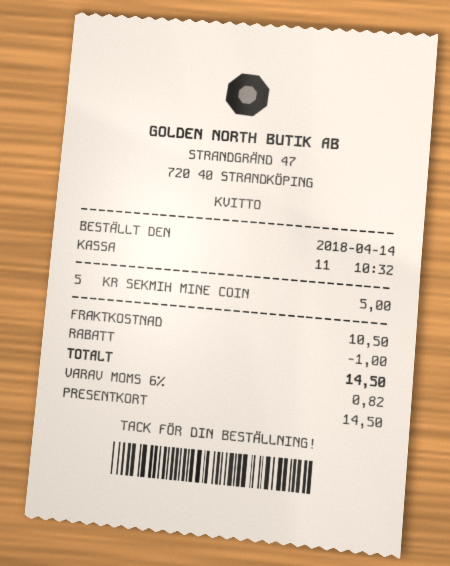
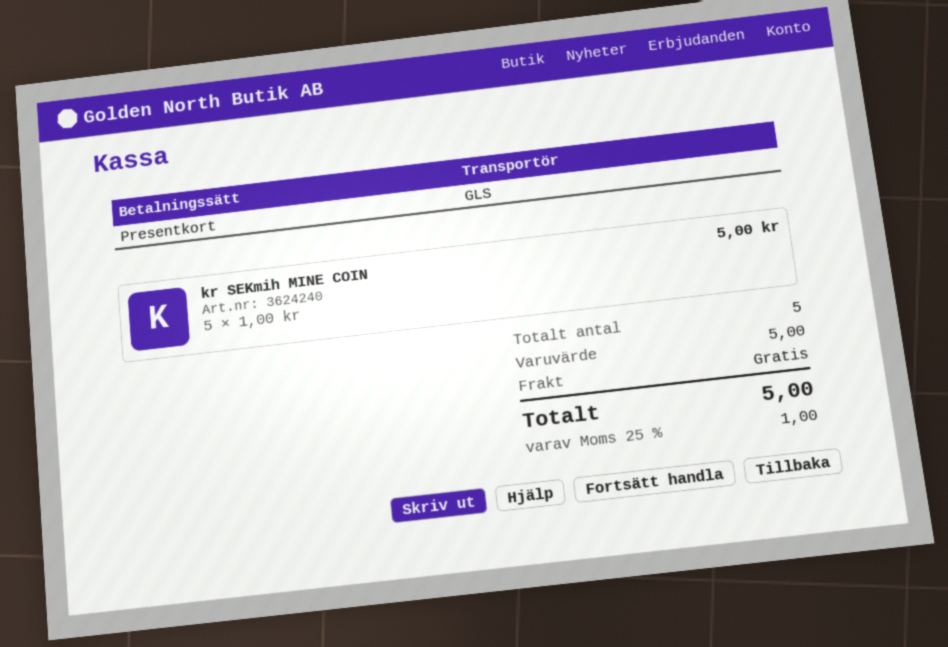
discount: 1.00 -> none
shipping: 10.50 -> 0.00
tax: 6% = 0.82 -> 25% = 1.00
total: 14.50 -> 5.00

